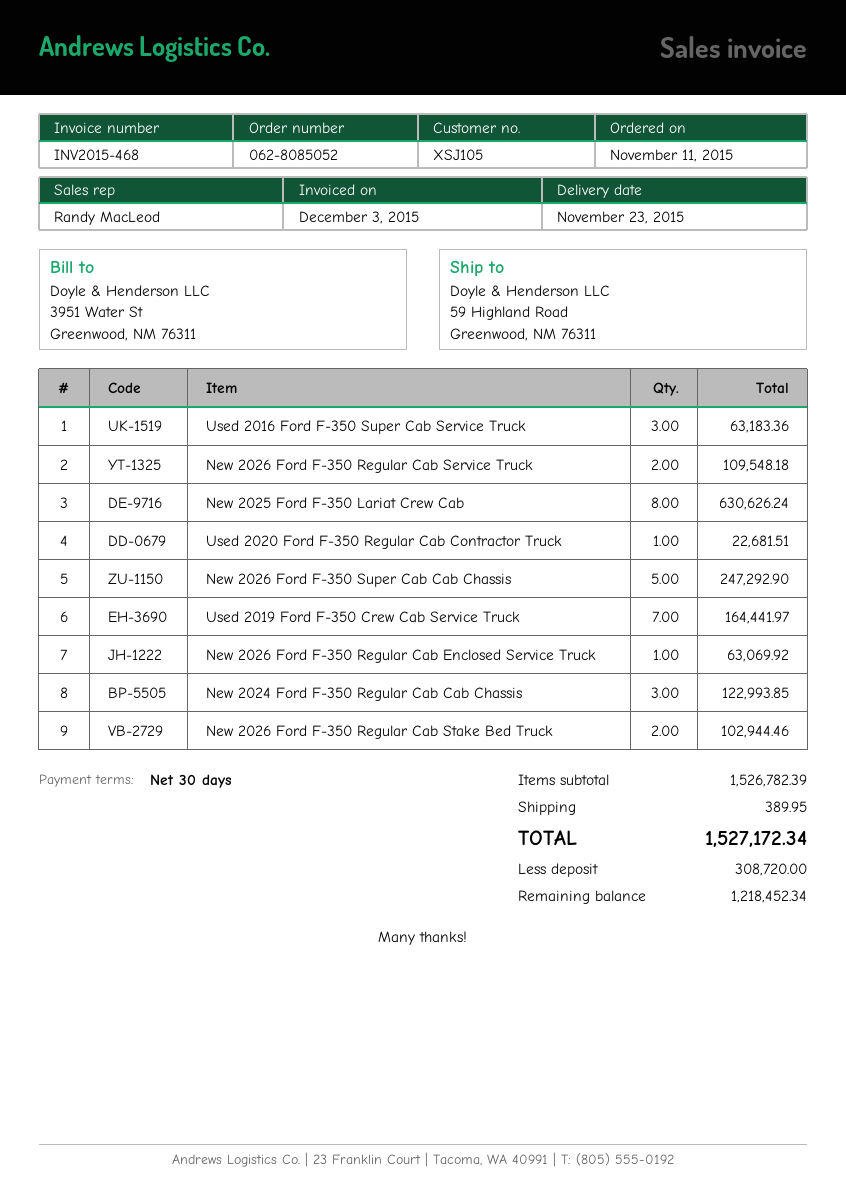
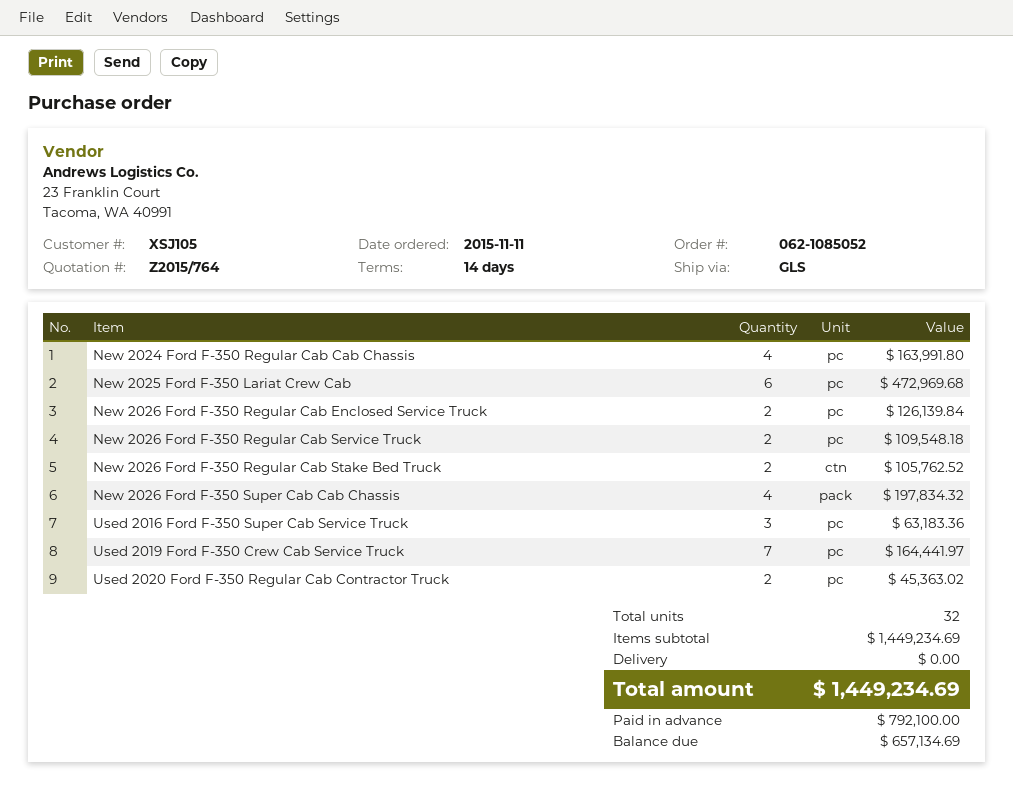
order number: 062-8085052 -> 062-1085052
payment terms: 30 days -> 14 days
New 2025 Ford F-350 Lariat Crew Cab: 8 for 630626.24 -> 6 for 472969.68
Used 2020 Ford F-350 Regular Cab Contractor Truck: 1 for 22681.51 -> 2 for 45363.02
New 2026 Ford F-350 Super Cab Cab Chassis: 5 for 247292.90 -> 4 for 197834.32
New 2026 Ford F-350 Regular Cab Enclosed Service Truck: 1 for 63069.92 -> 2 for 126139.84
New 2024 Ford F-350 Regular Cab Cab Chassis: 3 for 122993.85 -> 4 for 163991.80
New 2026 Ford F-350 Regular Cab Stake Bed Truck: 2 for 102944.46 -> 2 for 105762.52
subtotal: 1526782.39 -> 1449234.69
shipping: 389.95 -> 0.00
total: 1527172.34 -> 1449234.69
deposit: 308720.00 -> 792100.00
balance: 1218452.34 -> 657134.69

